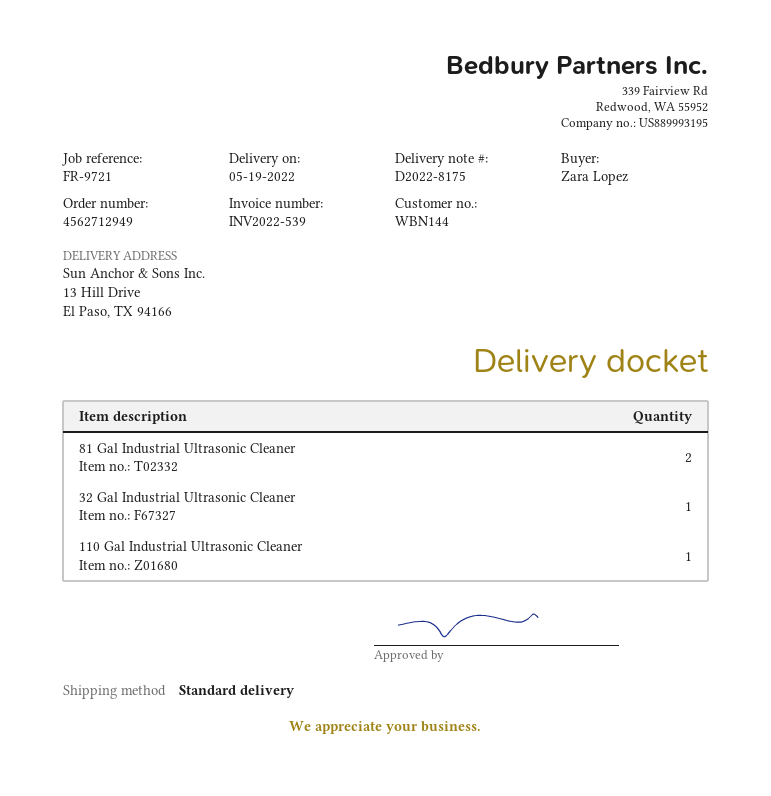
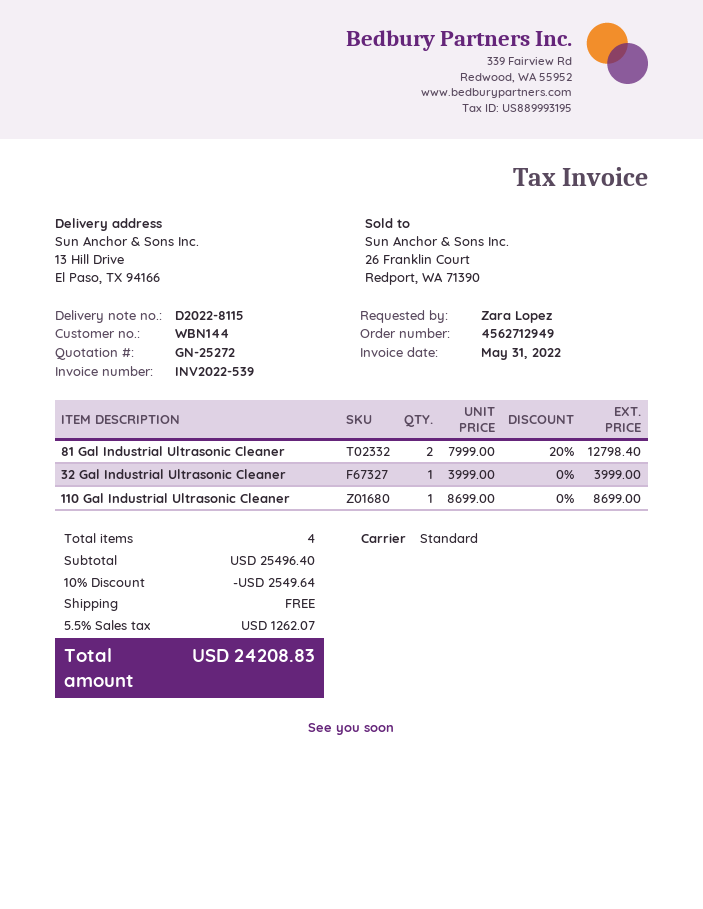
delivery note number: D2022-8175 -> D2022-8115

